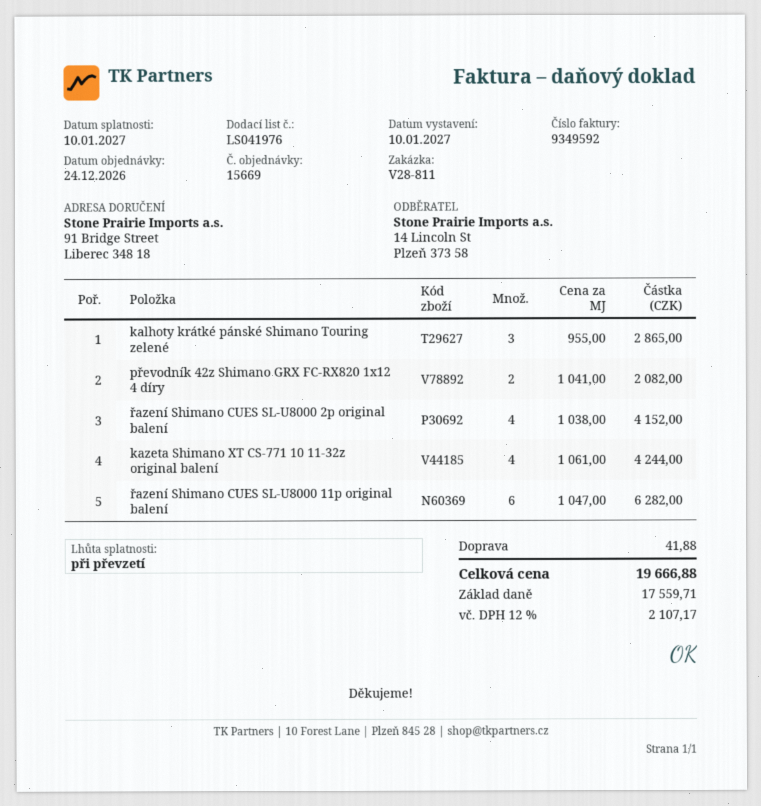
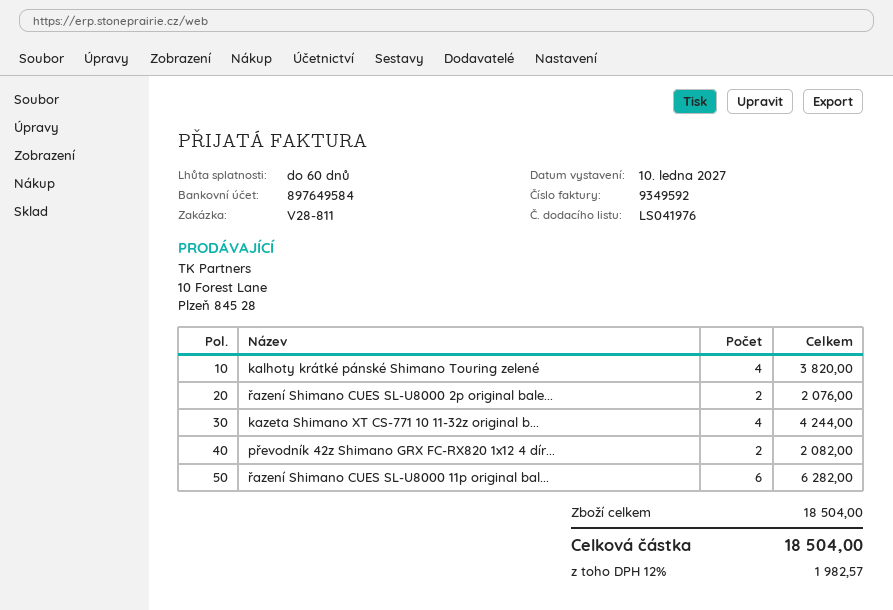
payment terms: on receipt -> 60 days
kalhoty krátké pánské Shimano Touring zelené: 3 for 2865.00 -> 4 for 3820.00
řazení Shimano CUES SL-U8000 2p original balení: 4 for 4152.00 -> 2 for 2076.00
shipping: 41.88 -> none
tax: 12% = 2107.17 -> 12% = 1982.57
total: 19666.88 -> 18504.00

